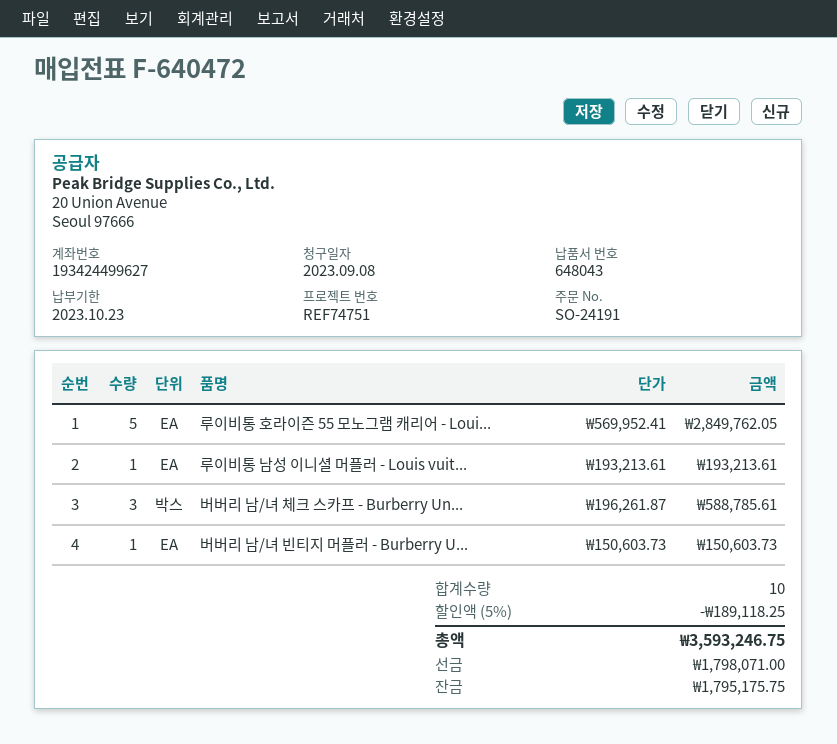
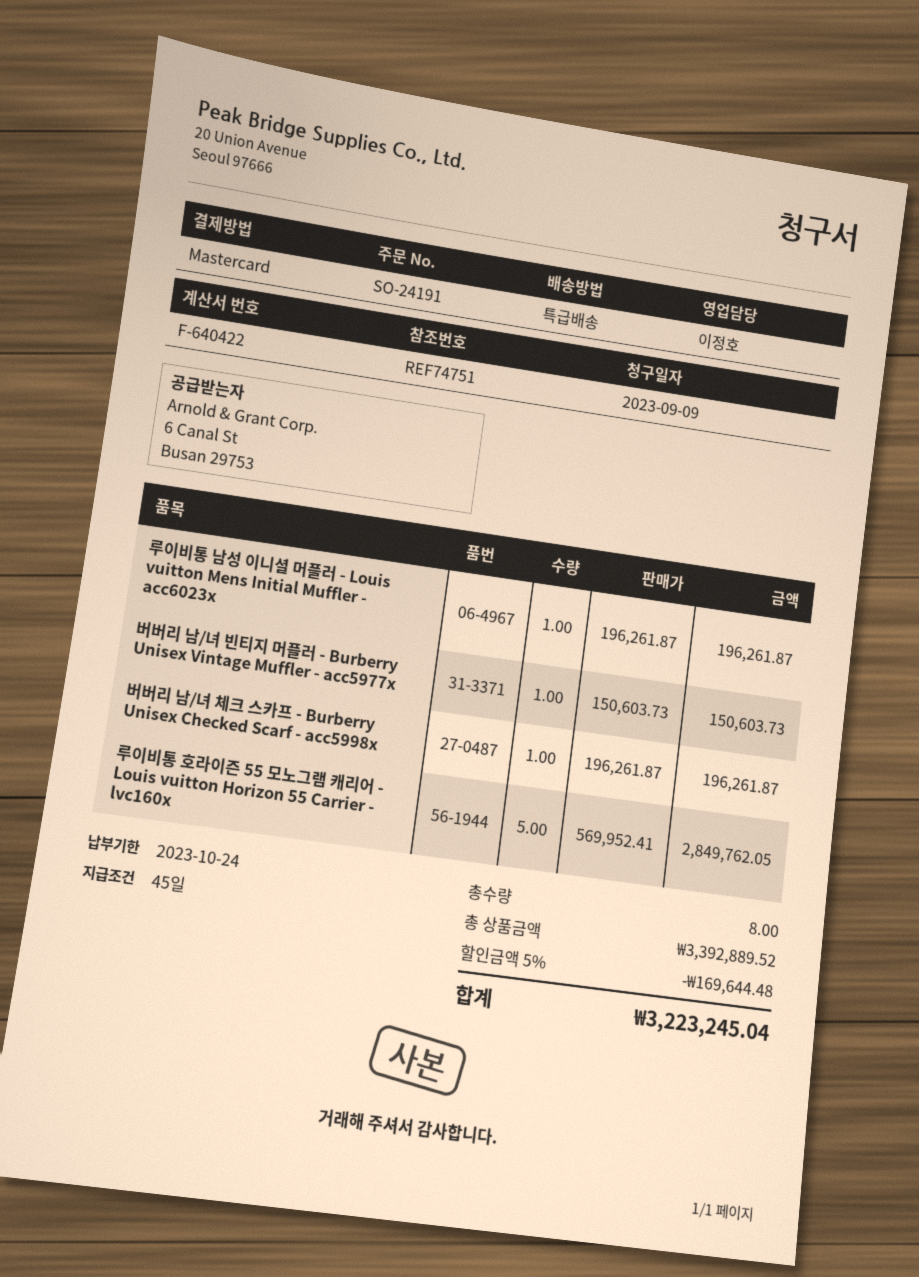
invoice number: F-640472 -> F-640422
invoice date: 2023-09-08 -> 2023-09-09
due date: 2023-10-23 -> 2023-10-24
루이비통 남성 이니셜 머플러 - Louis vuit...: 1 x 193213.61 = 193213.61 -> 1 x 196261.87 = 196261.87
버버리 남/녀 체크 스카프 - Burberry Un...: 3 x 196261.87 = 588785.61 -> 1 x 196261.87 = 196261.87
total quantity: 10 -> 8
discount: 5% = 189118.25 -> 5% = 169644.48
total: 3593246.75 -> 3223245.04

